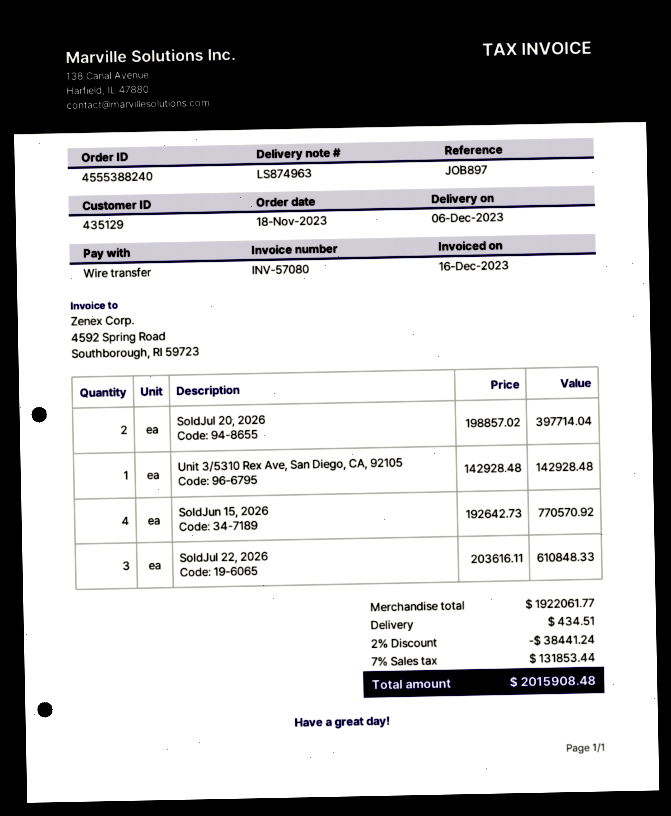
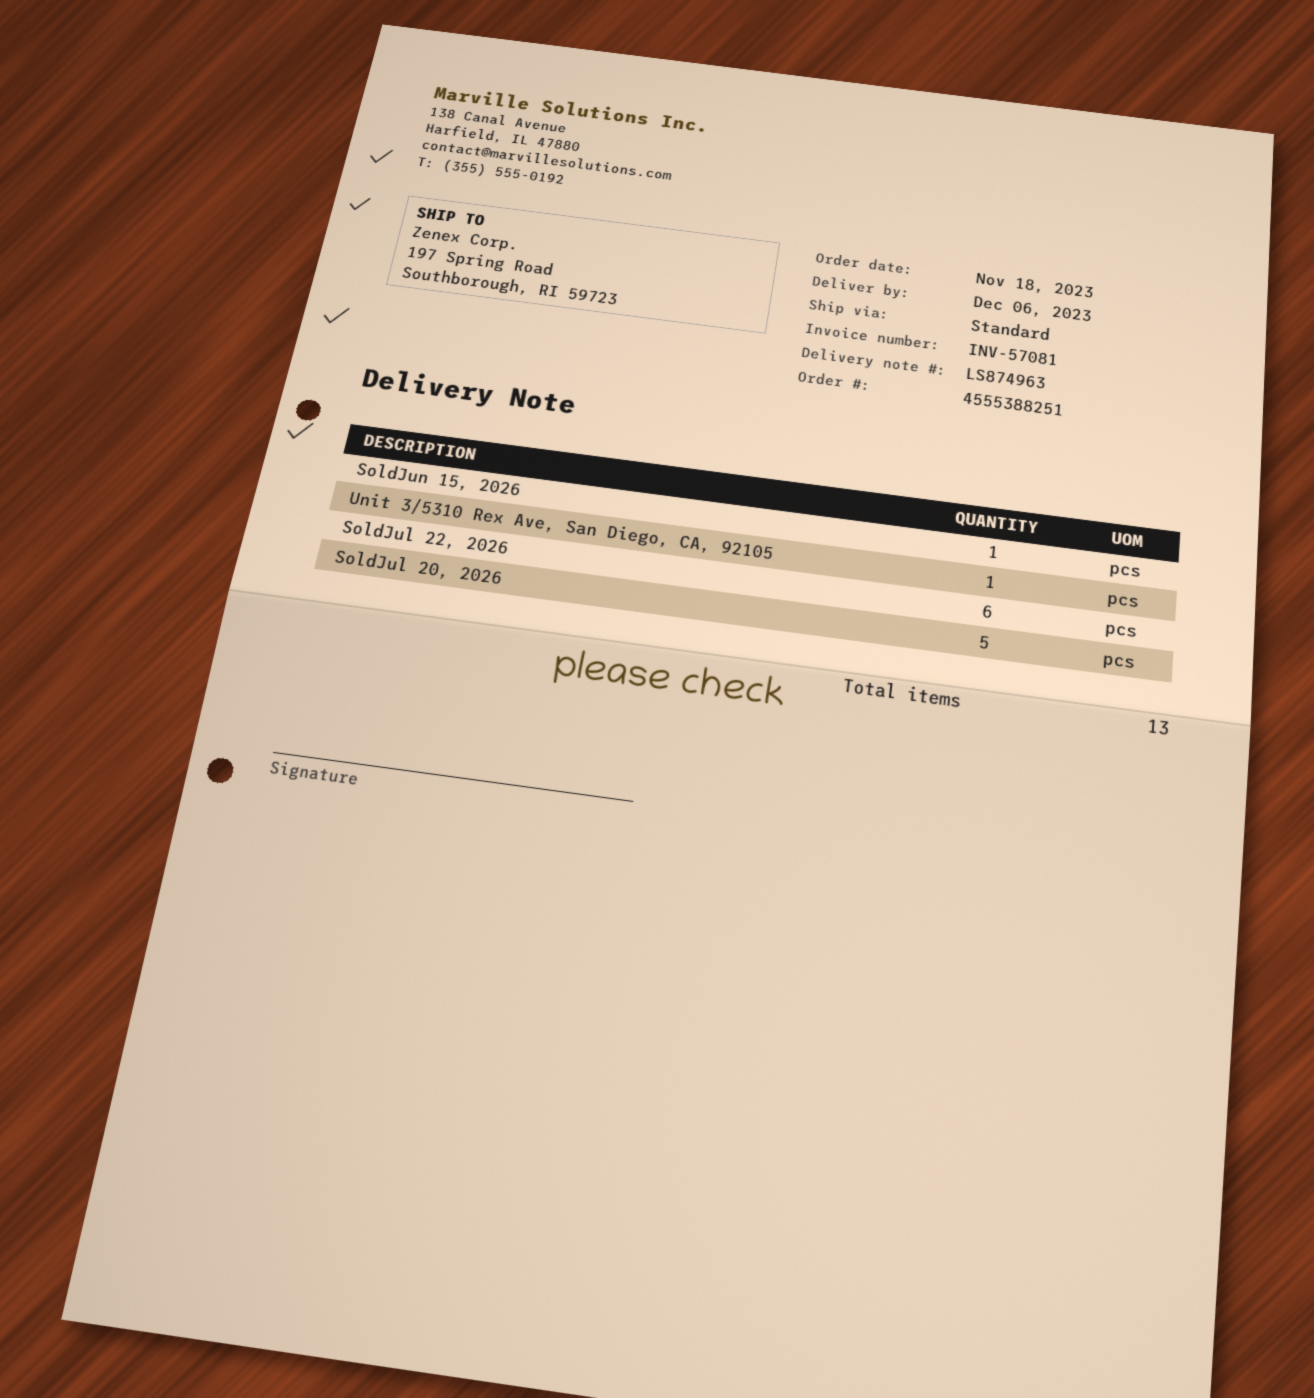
order number: 4555388240 -> 4555388251
invoice number: INV-57080 -> INV-57081
SoldJul 20, 2026: 2 -> 5
SoldJun 15, 2026: 4 -> 1
SoldJul 22, 2026: 3 -> 6

